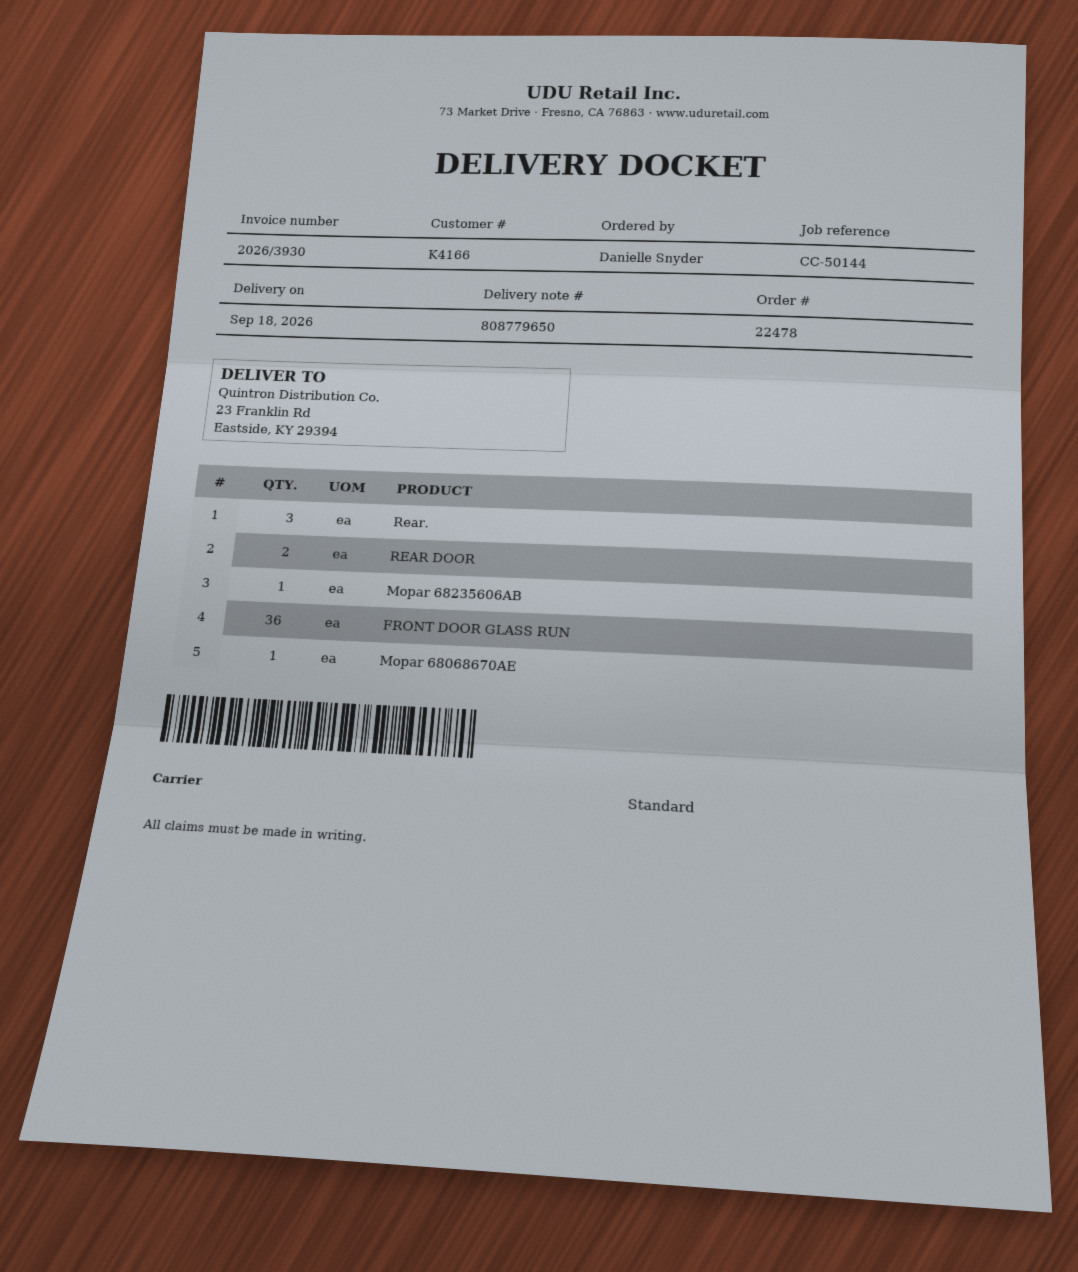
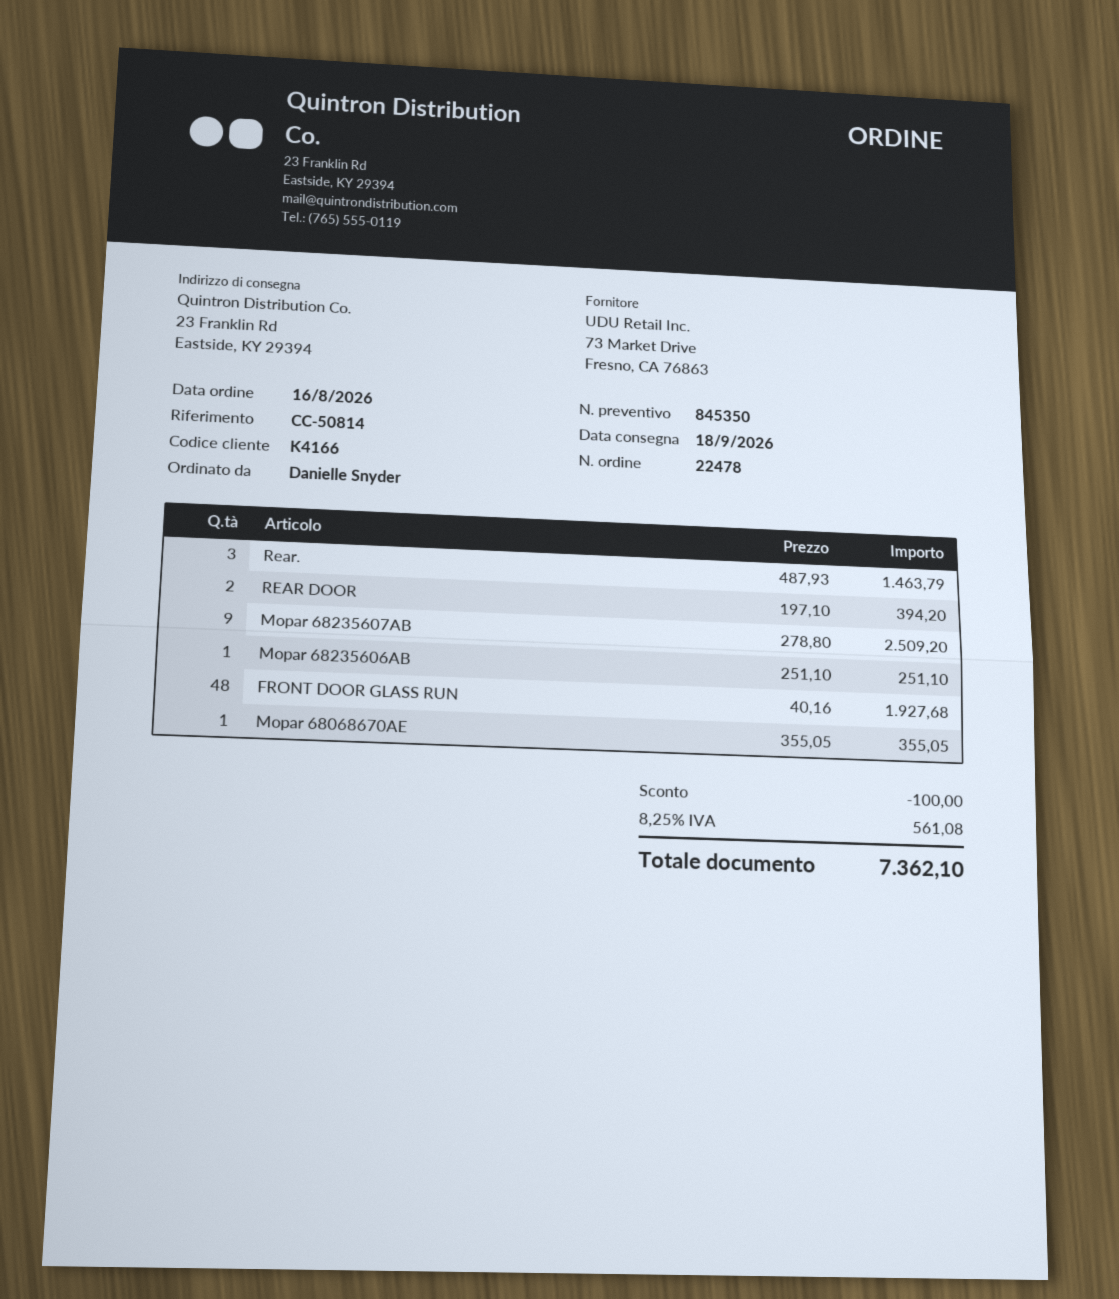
reference: CC-50144 -> CC-50814
FRONT DOOR GLASS RUN: 36 -> 48
Mopar 68235607AB: none -> 9

